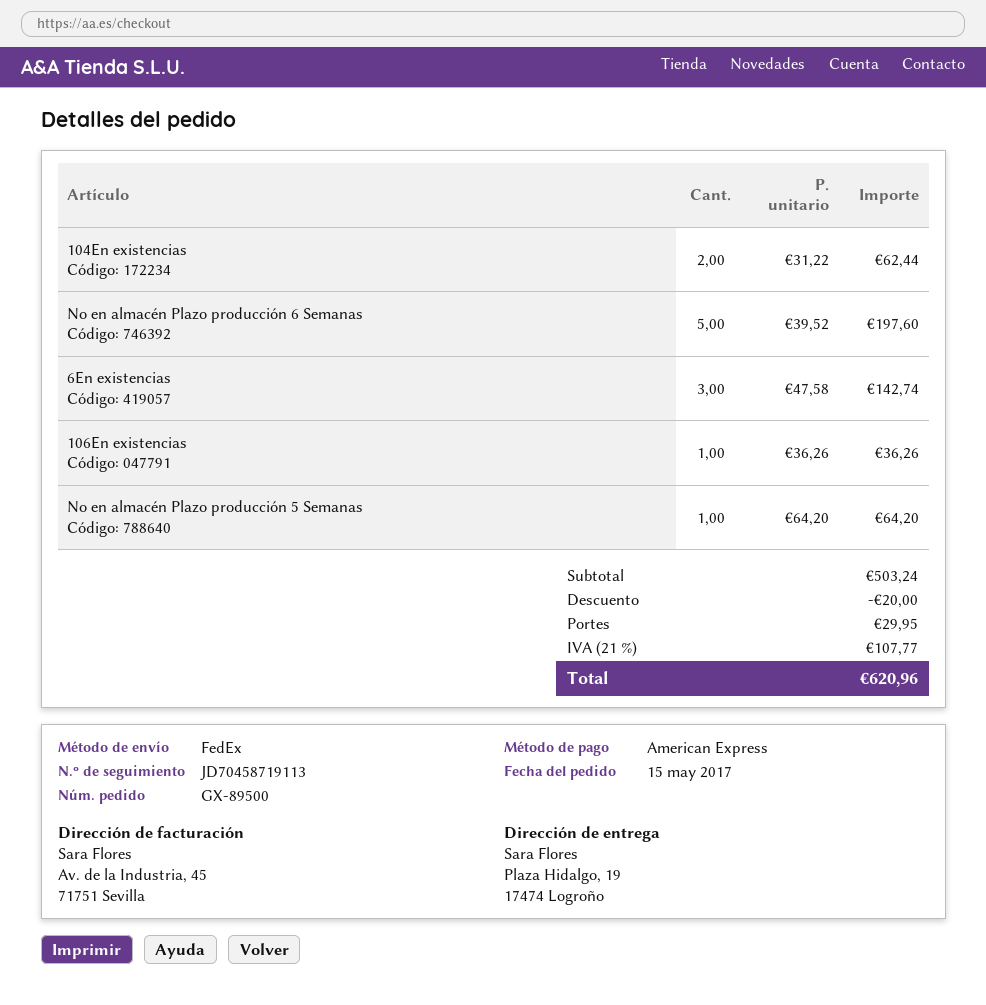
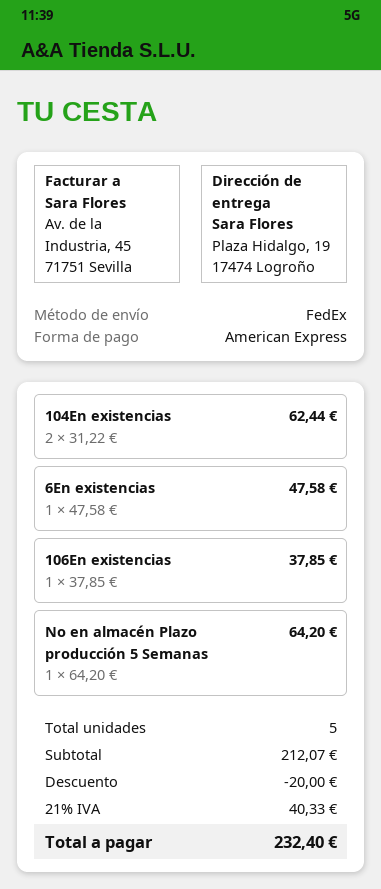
No en almacén Plazo producción 6 Semanas: 5 x 39.52 = 197.60 -> none
6En existencias: 3 x 47.58 = 142.74 -> 1 x 47.58 = 47.58
106En existencias: 1 x 36.26 = 36.26 -> 1 x 37.85 = 37.85
subtotal: 503.24 -> 212.07
shipping: 29.95 -> none
tax: 21% = 107.77 -> 21% = 40.33
total: 620.96 -> 232.40

